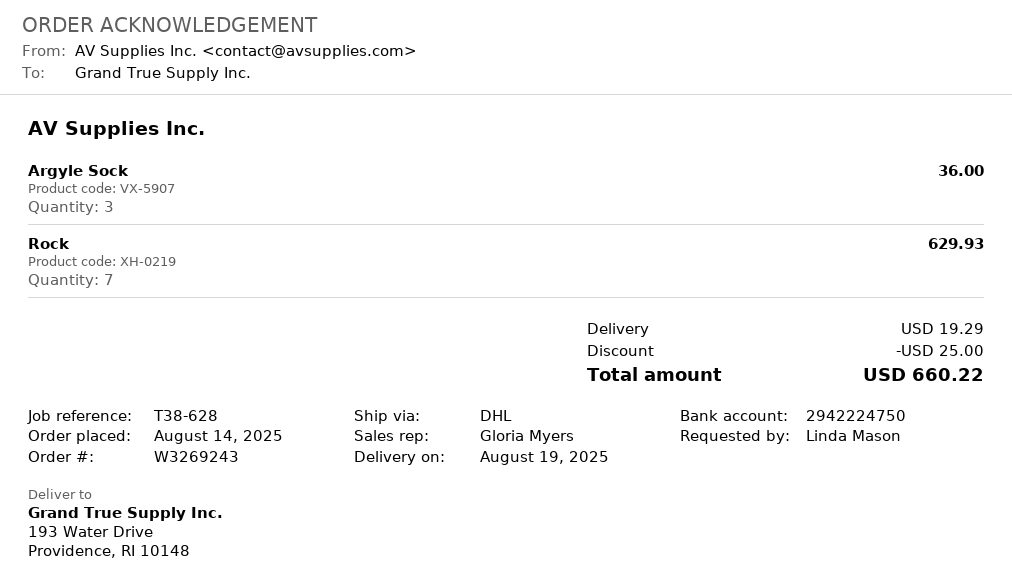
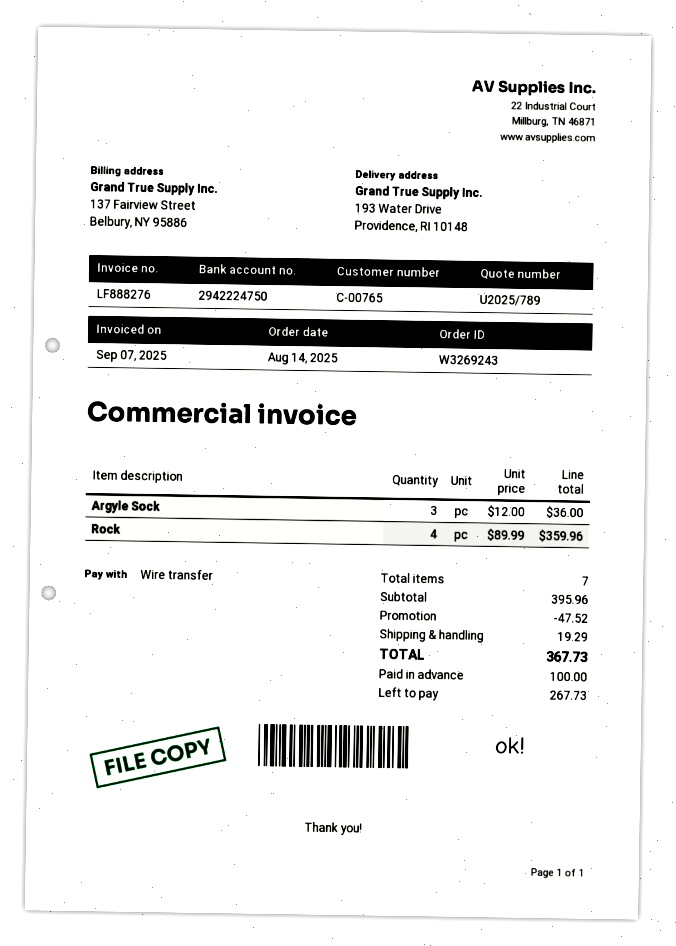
Rock: 7 for 629.93 -> 4 for 359.96
discount: 25.00 -> 47.52
total: 660.22 -> 367.73

